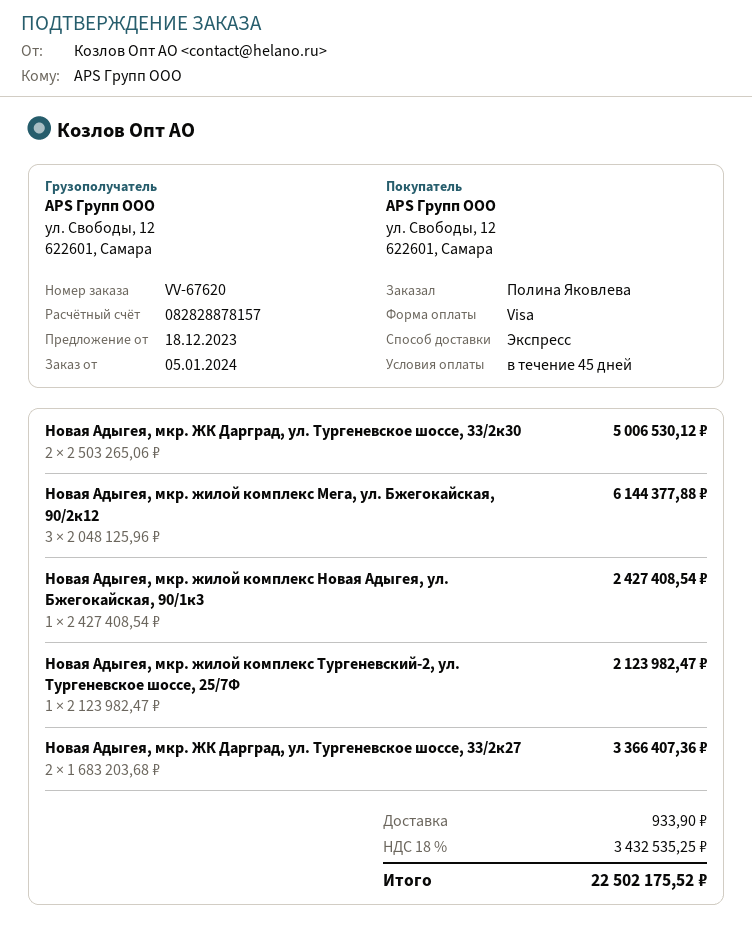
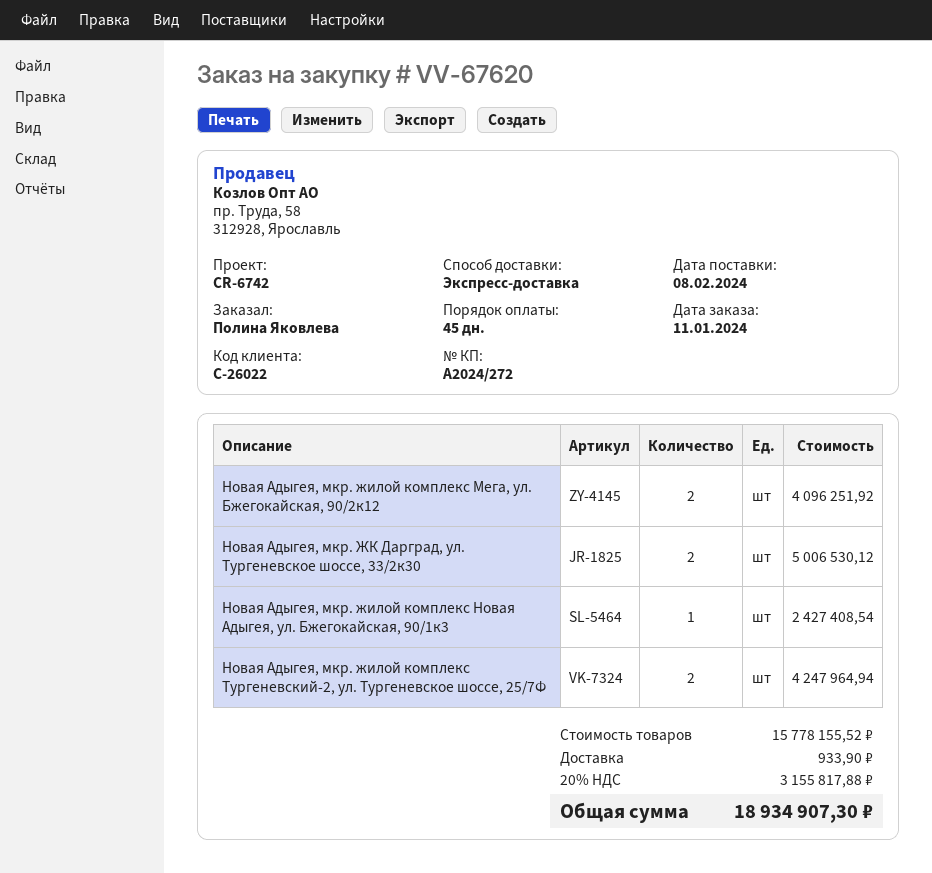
order date: 2024-01-05 -> 2024-01-11
Новая Адыгея, мкр. жилой комплекс Мега, ул. Бжегокайская, 90/2к12: 3 for 6144377.88 -> 2 for 4096251.92
Новая Адыгея, мкр. жилой комплекс Тургеневский-2, ул. Тургеневское шоссе, 25/7Ф: 1 for 2123982.47 -> 2 for 4247964.94
Новая Адыгея, мкр. ЖК Дарград, ул. Тургеневское шоссе, 33/2к27: 2 for 3366407.36 -> none
tax: 18% = 3432535.25 -> 20% = 3155817.88
total: 22502175.52 -> 18934907.30

